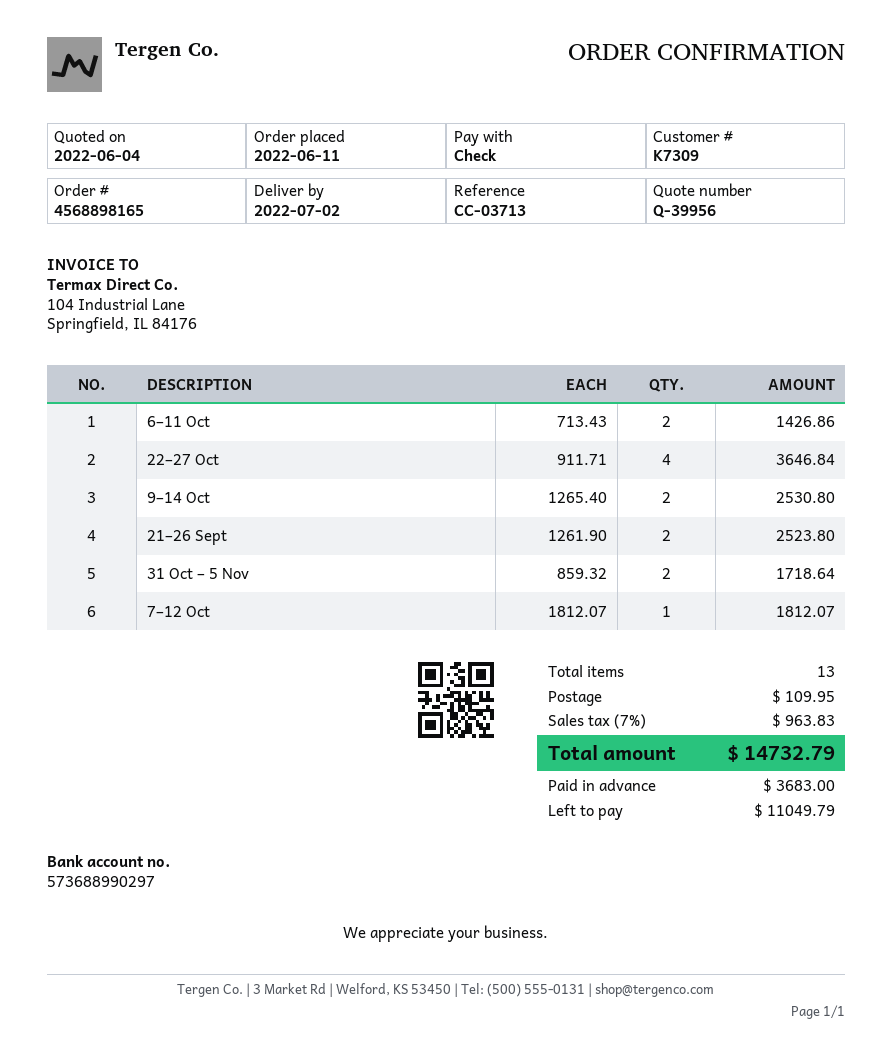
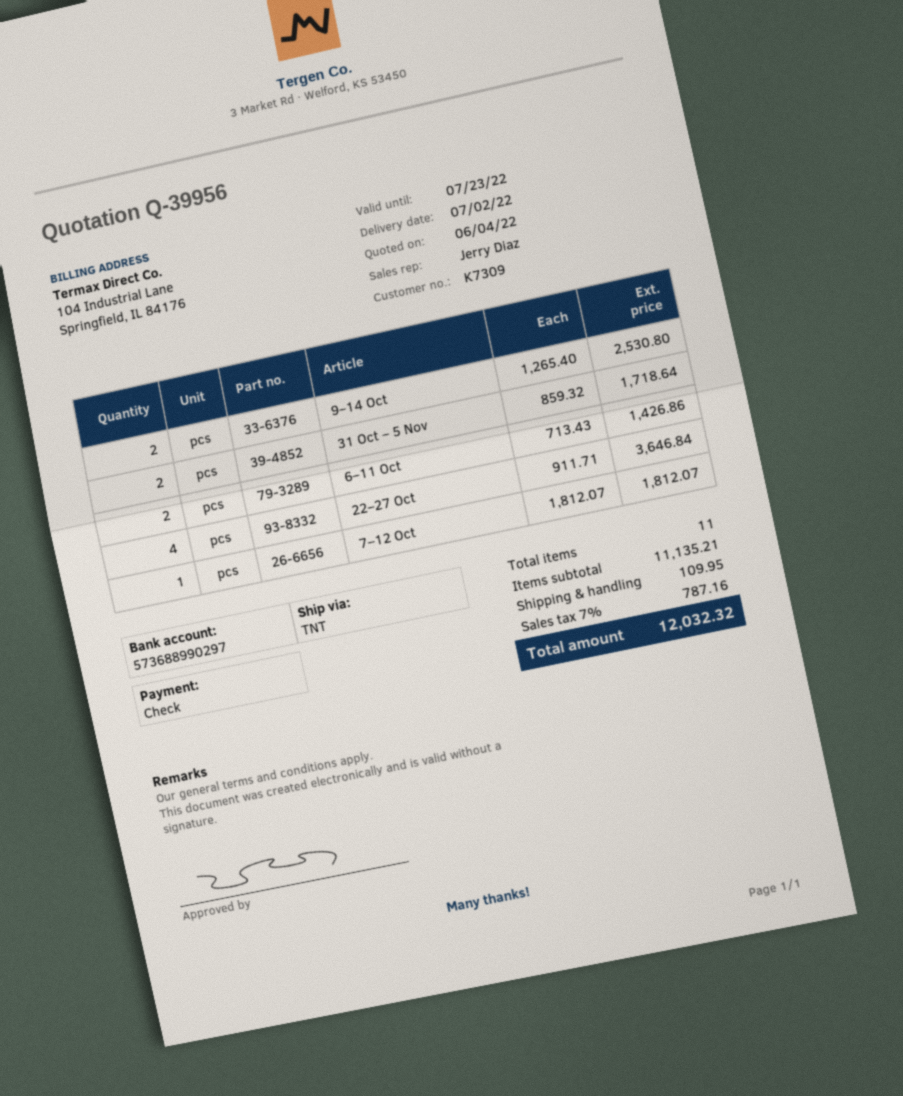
21–26 Sept: 2 x 1261.90 = 2523.80 -> none
total quantity: 13 -> 11
tax: 7% = 963.83 -> 7% = 787.16
total: 14732.79 -> 12032.32

